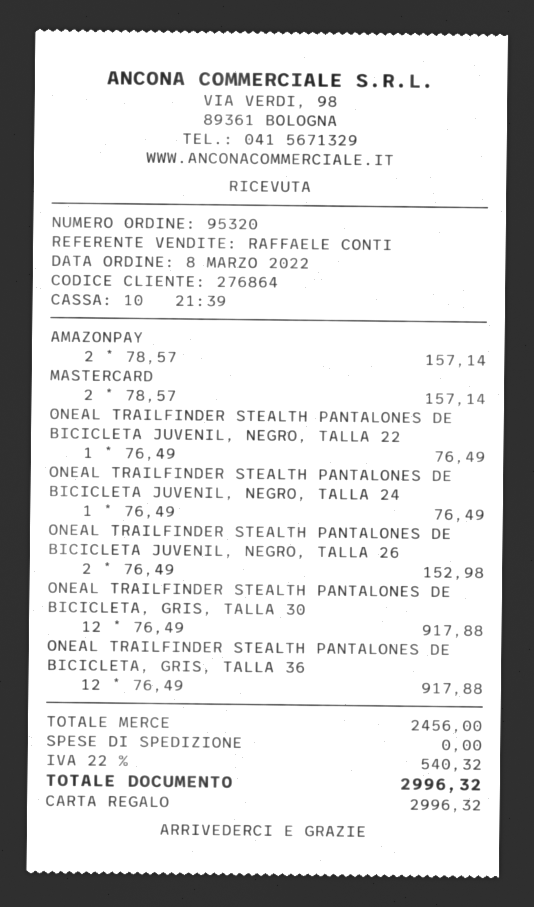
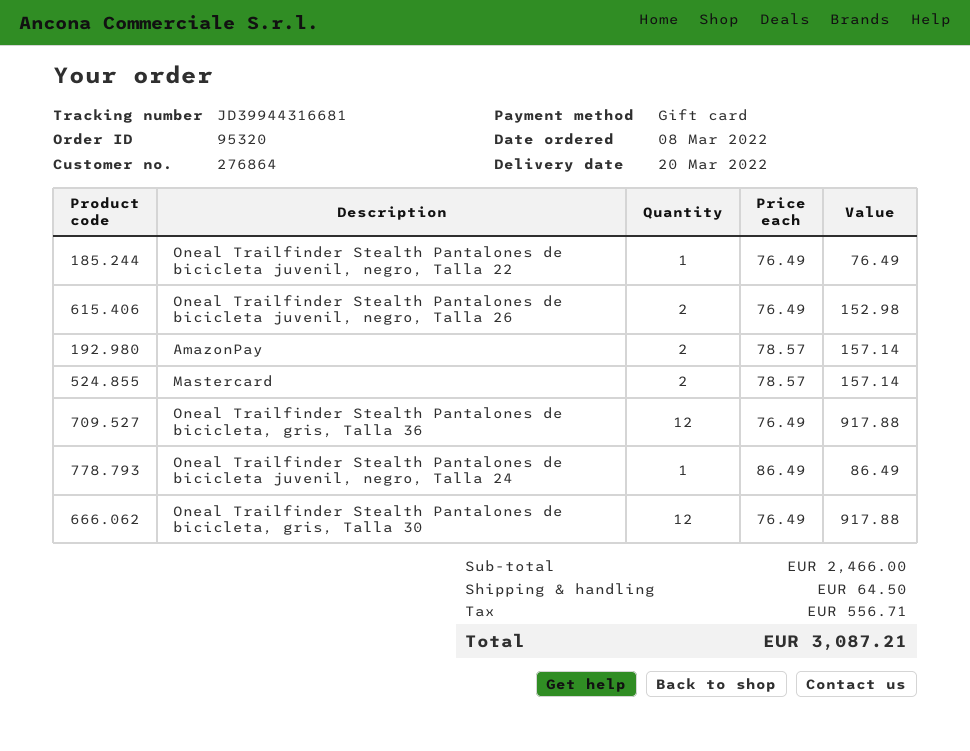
ONEAL TRAILFINDER STEALTH PANTALONES DE BICICLETA JUVENIL, NEGRO, TALLA 24: 1 x 76.49 = 76.49 -> 1 x 86.49 = 86.49
subtotal: 2456.00 -> 2466.00
shipping: 0.00 -> 64.50
tax: 540.32 -> 556.71
total: 2996.32 -> 3087.21

